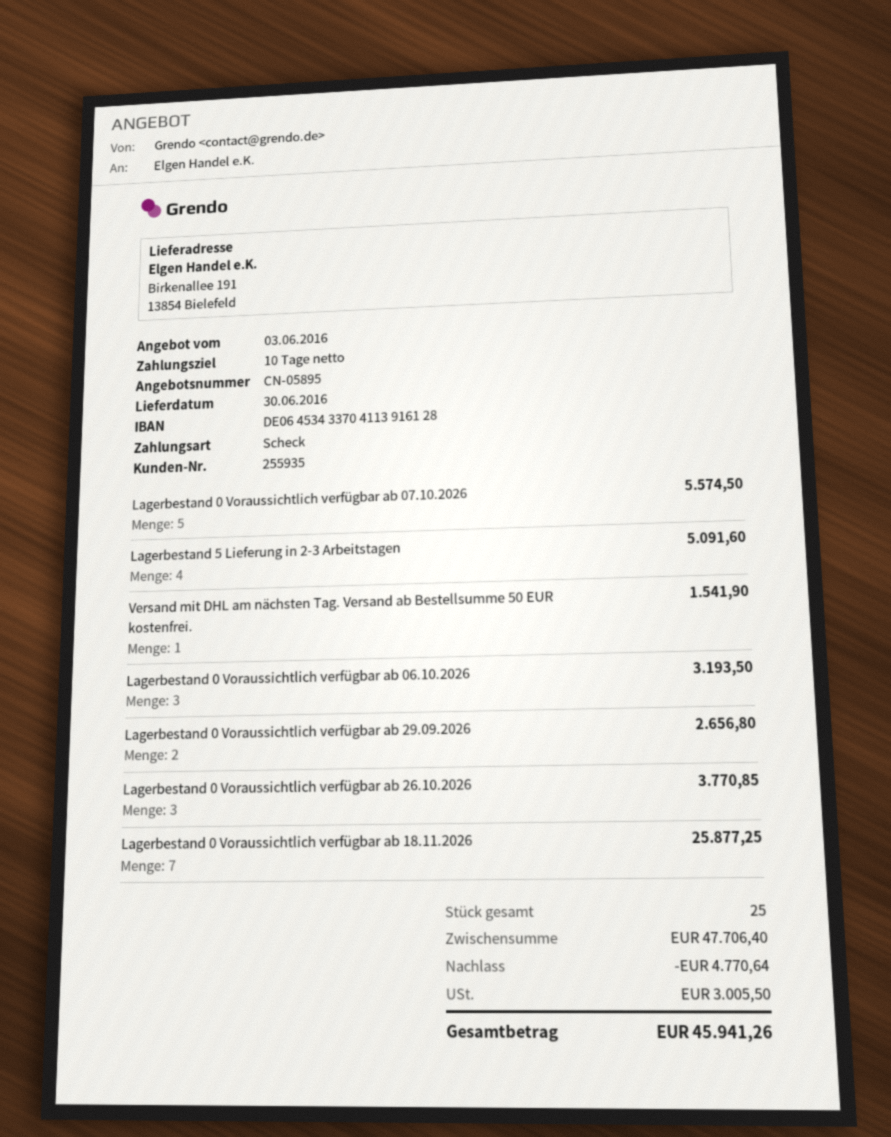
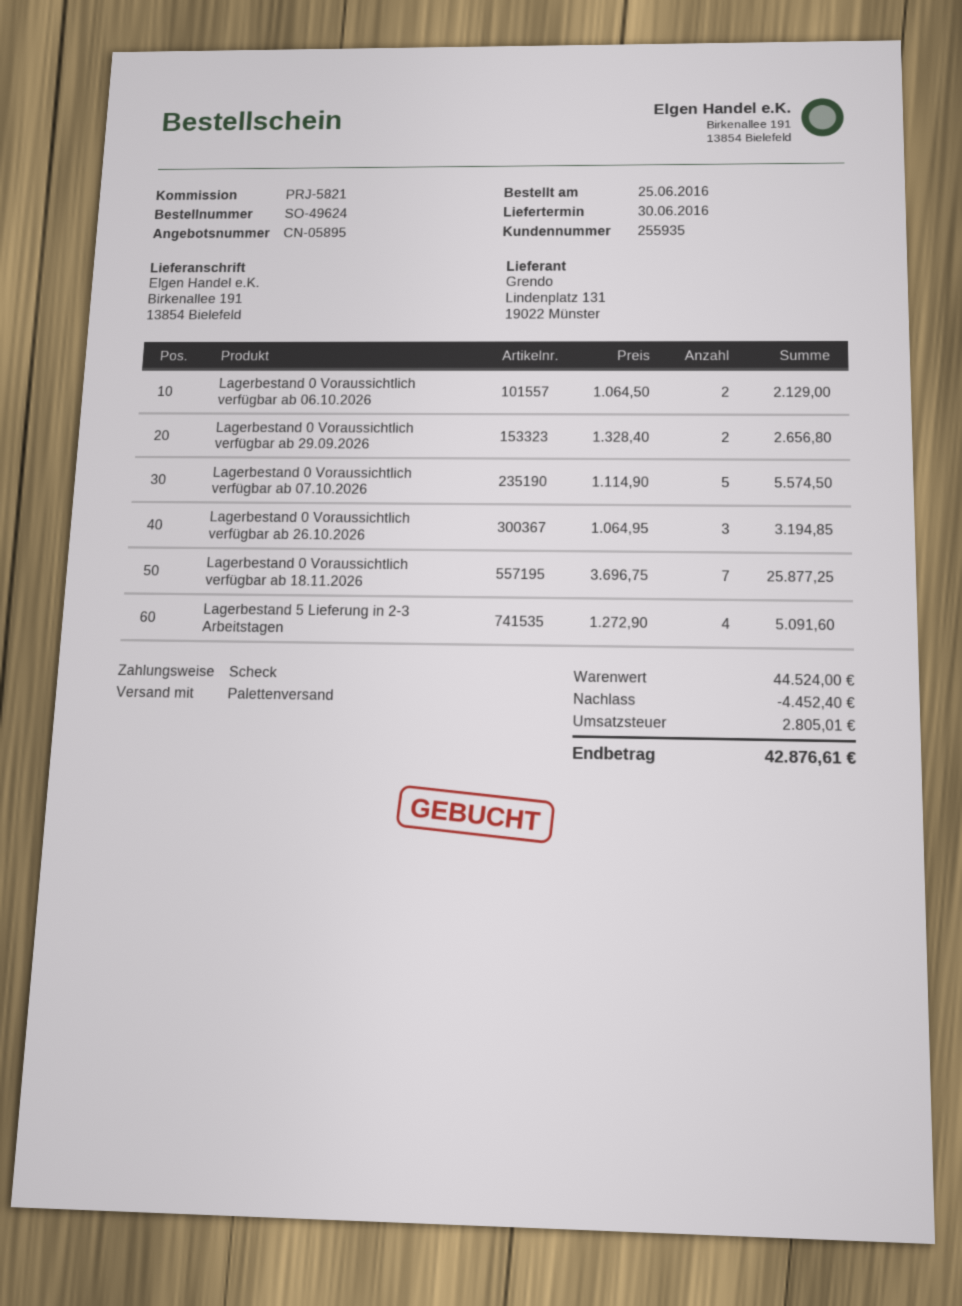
Versand mit DHL am nächsten Tag. Versand ab Bestellsumme 50 EUR kostenfrei.: 1 for 1541.90 -> none
Lagerbestand 0 Voraussichtlich verfügbar ab 06.10.2026: 3 for 3193.50 -> 2 for 2129.00
Lagerbestand 0 Voraussichtlich verfügbar ab 26.10.2026: 3 for 3770.85 -> 3 for 3194.85
subtotal: 47706.40 -> 44524.00
discount: 4770.64 -> 4452.40
tax: 3005.50 -> 2805.01
total: 45941.26 -> 42876.61

